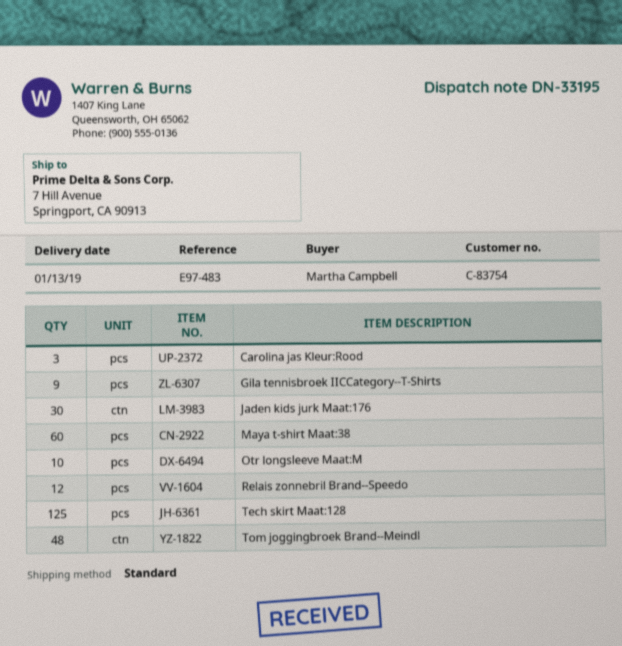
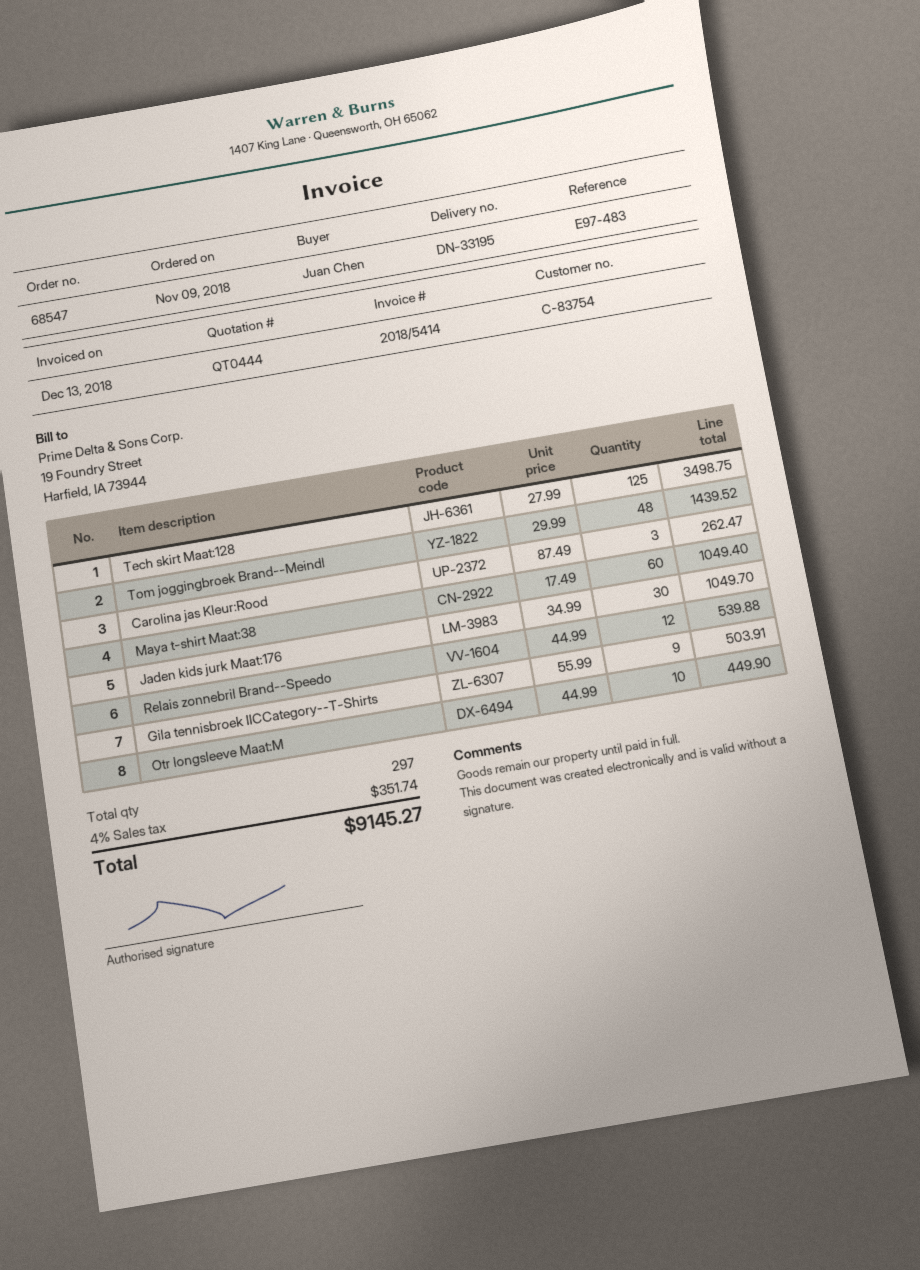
ordered by: Martha Campbell -> Juan Chen

